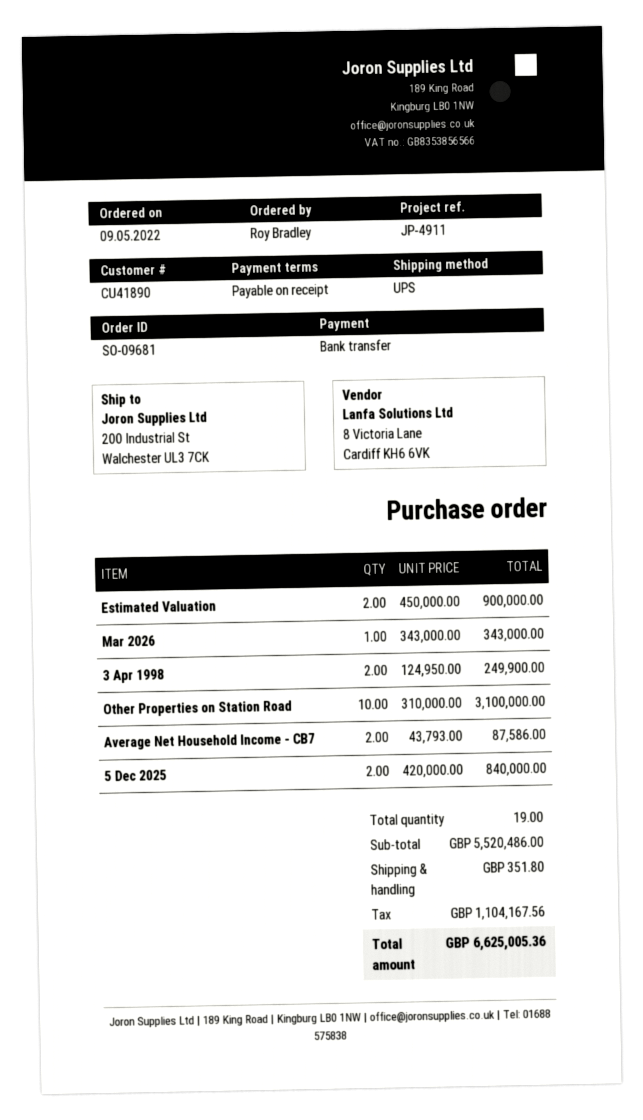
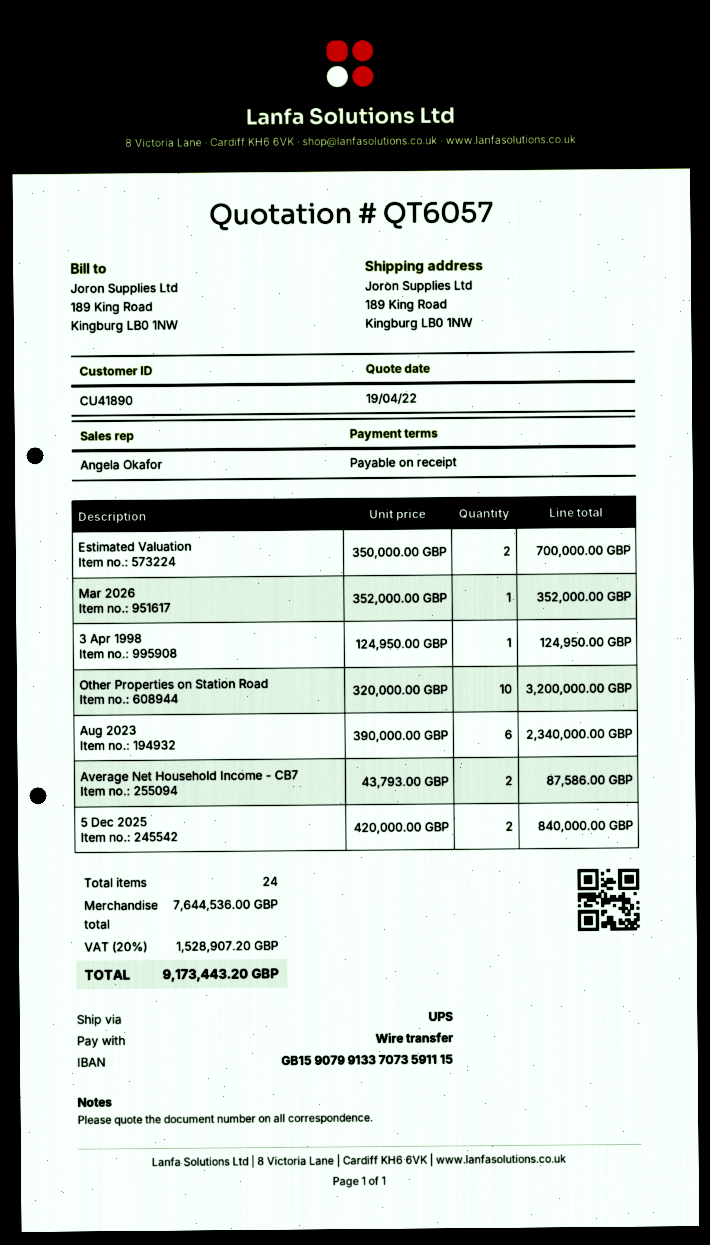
ship to: 200 Industrial St, Walchester UL3 7CK -> 189 King Road, Kingburg LB0 1NW
Estimated Valuation: 2 x 450000.00 = 900000.00 -> 2 x 350000.00 = 700000.00
Mar 2026: 1 x 343000.00 = 343000.00 -> 1 x 352000.00 = 352000.00
3 Apr 1998: 2 x 124950.00 = 249900.00 -> 1 x 124950.00 = 124950.00
Other Properties on Station Road: 10 x 310000.00 = 3100000.00 -> 10 x 320000.00 = 3200000.00
Aug 2023: none -> 6 x 390000.00 = 2340000.00
total quantity: 19 -> 24
subtotal: 5520486.00 -> 7644536.00
shipping: 351.80 -> none
tax: 1104167.56 -> 1528907.20
total: 6625005.36 -> 9173443.20

